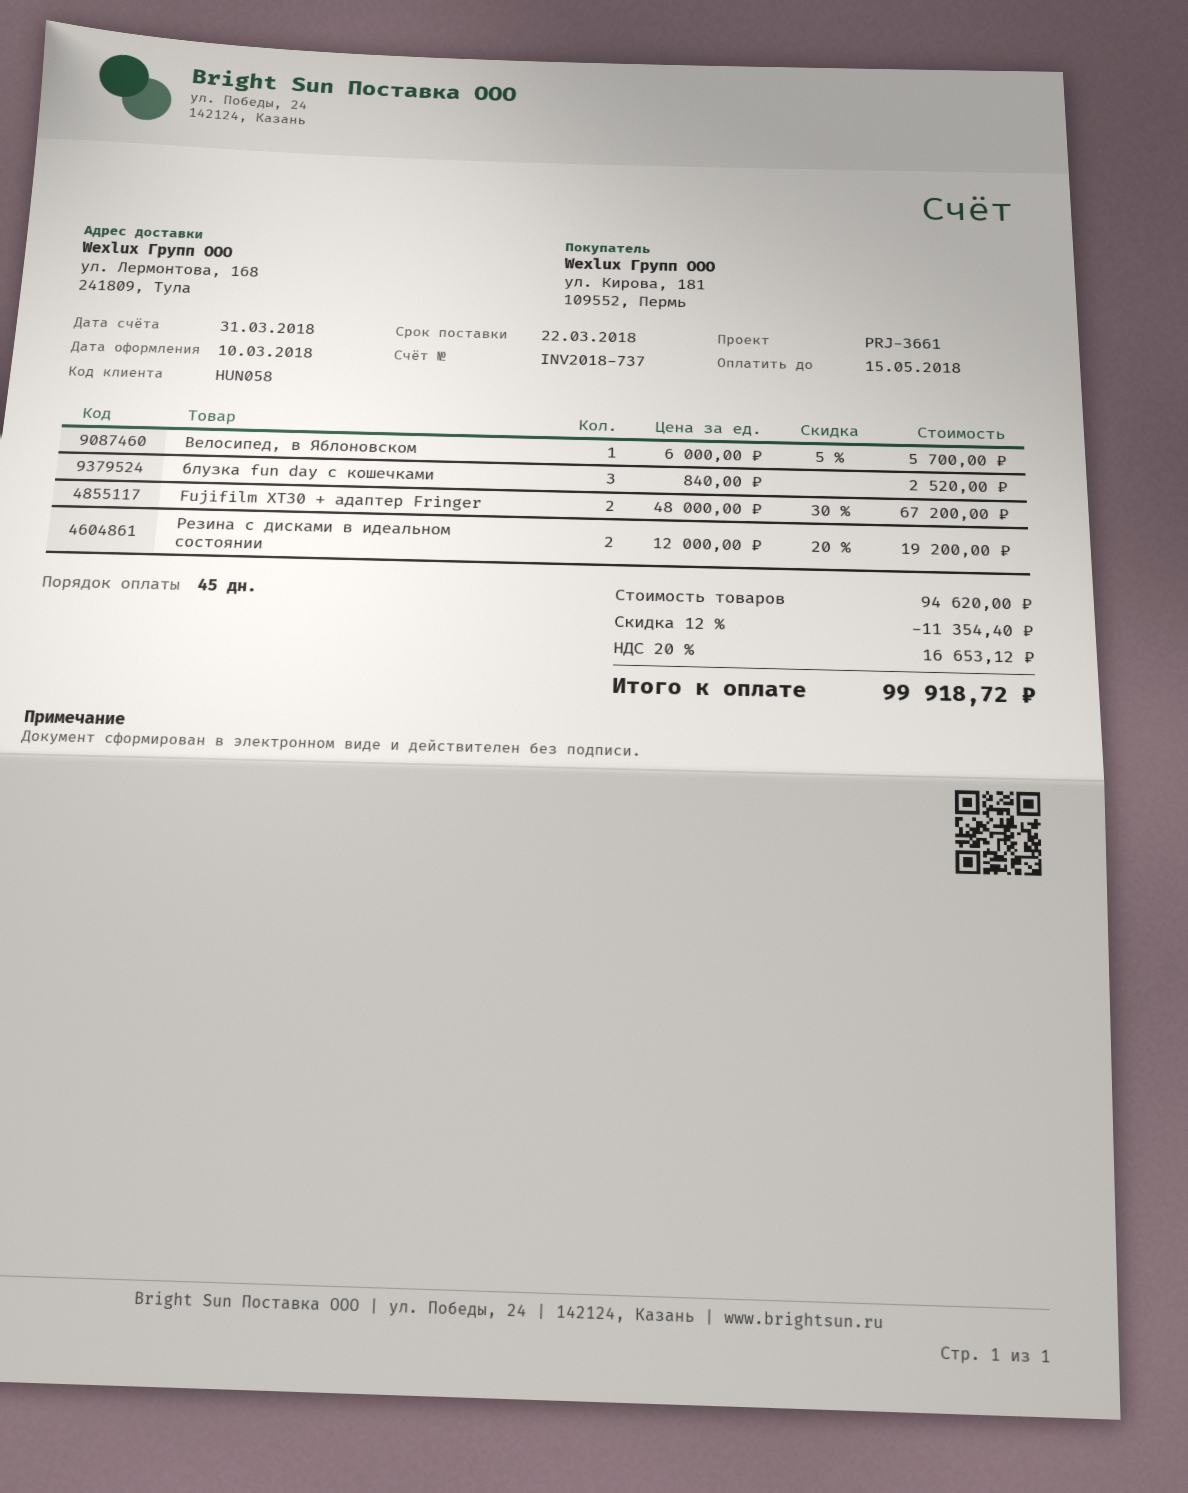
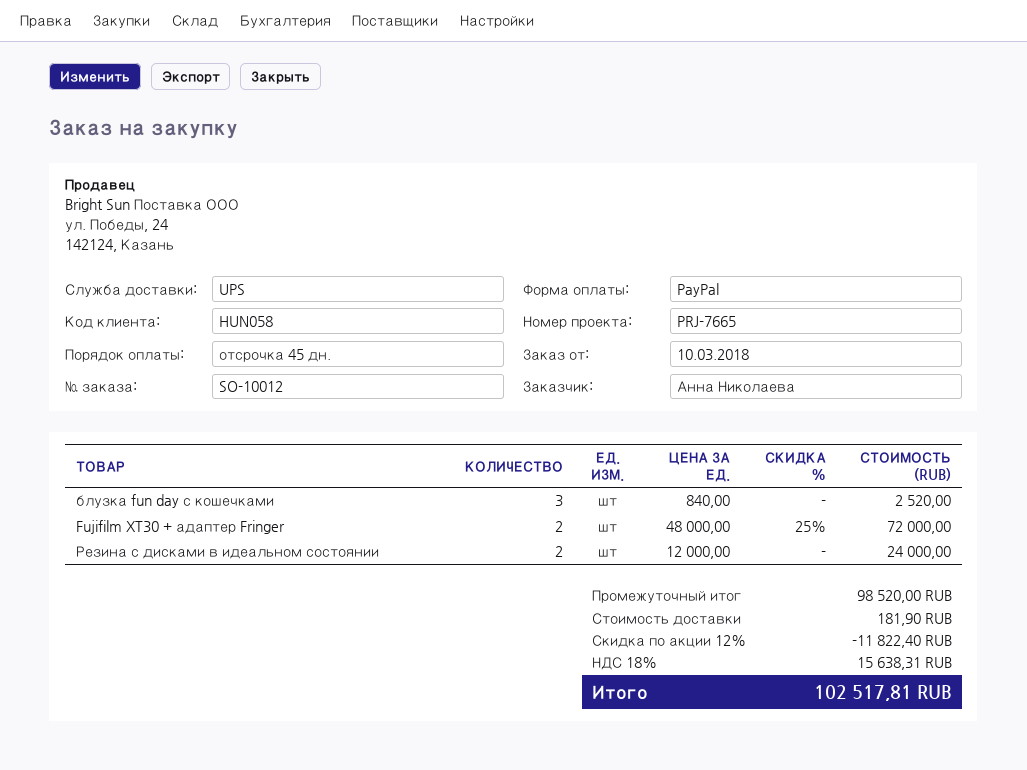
reference: PRJ-3661 -> PRJ-7665
Велосипед, в Яблоновском: 1 x 6000.00 - 5% = 5700.00 -> none
Fujifilm XT30 + адаптер Fringer: 2 x 48000.00 - 30% = 67200.00 -> 2 x 48000.00 - 25% = 72000.00
Резина с дисками в идеальном состоянии: 2 x 12000.00 - 20% = 19200.00 -> 2 x 12000.00 = 24000.00
subtotal: 94620.00 -> 98520.00
discount: 12% = 11354.40 -> 12% = 11822.40
shipping: none -> 181.90
tax: 20% = 16653.12 -> 18% = 15638.31
total: 99918.72 -> 102517.81

